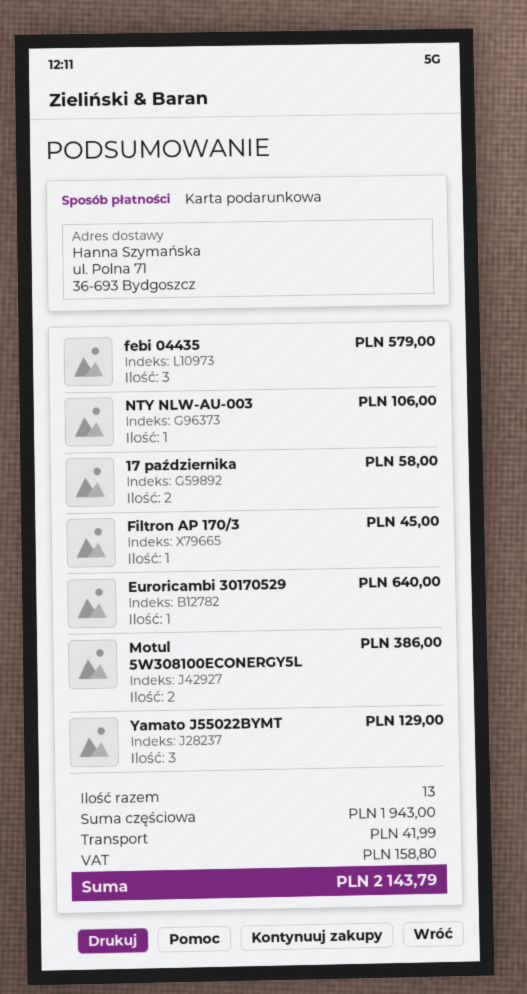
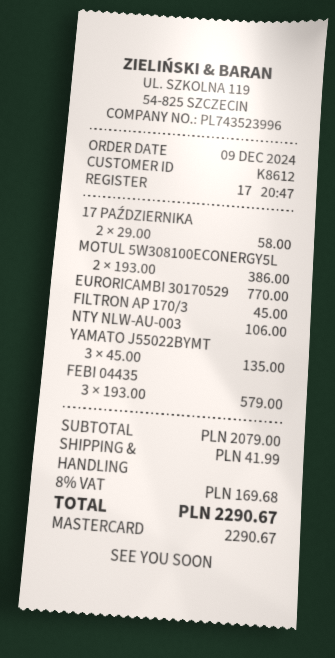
payment method: gift card -> Mastercard
Euroricambi 30170529: 1 for 640.00 -> 1 for 770.00
Yamato J55022BYMT: 3 for 129.00 -> 3 for 135.00
subtotal: 1943.00 -> 2079.00
tax: 158.80 -> 169.68
total: 2143.79 -> 2290.67

